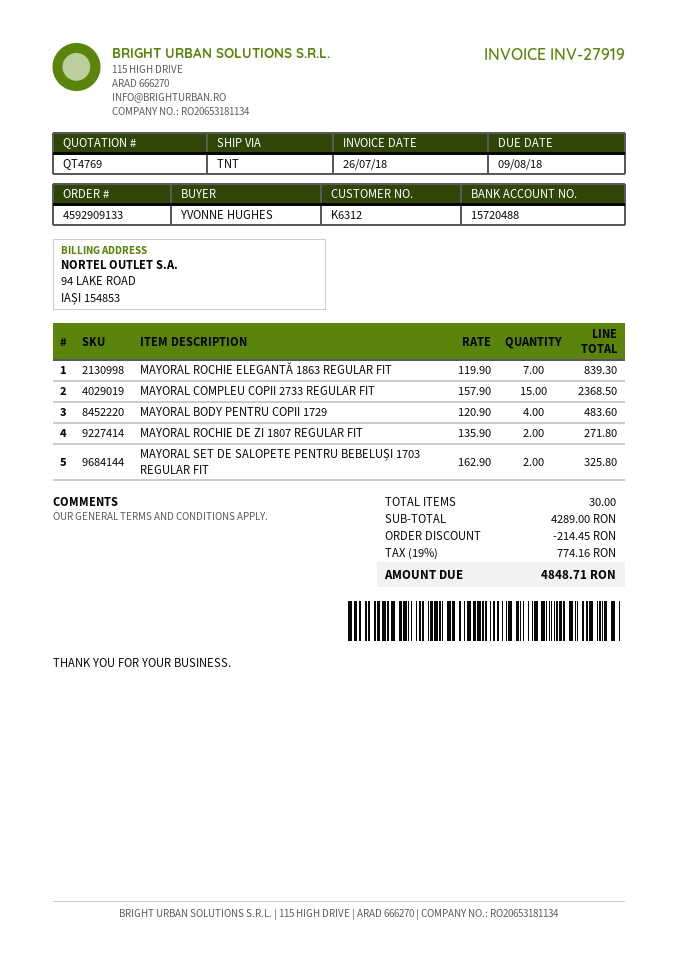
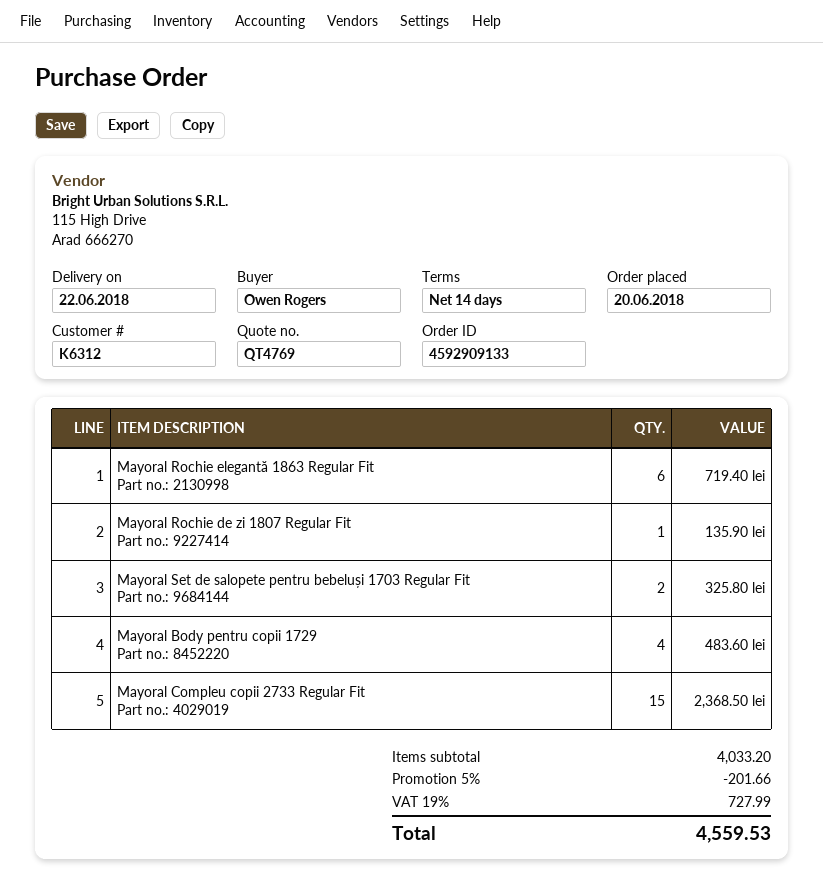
ordered by: YVONNE HUGHES -> Owen Rogers
MAYORAL ROCHIE ELEGANTĂ 1863 REGULAR FIT: 7 for 839.30 -> 6 for 719.40
MAYORAL ROCHIE DE ZI 1807 REGULAR FIT: 2 for 271.80 -> 1 for 135.90
subtotal: 4289.00 -> 4033.20
discount: 214.45 -> 201.66
tax: 19% = 774.16 -> 19% = 727.99
total: 4848.71 -> 4559.53

